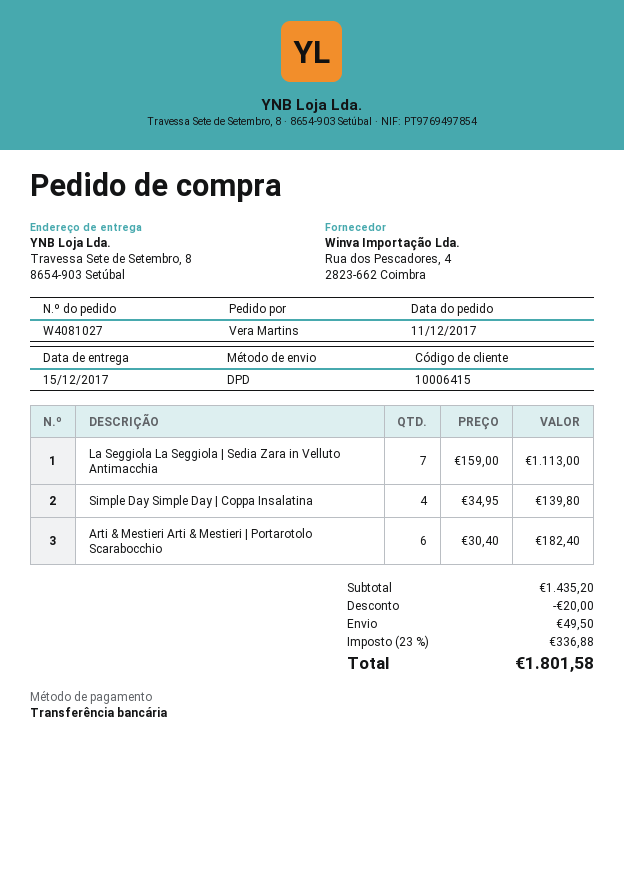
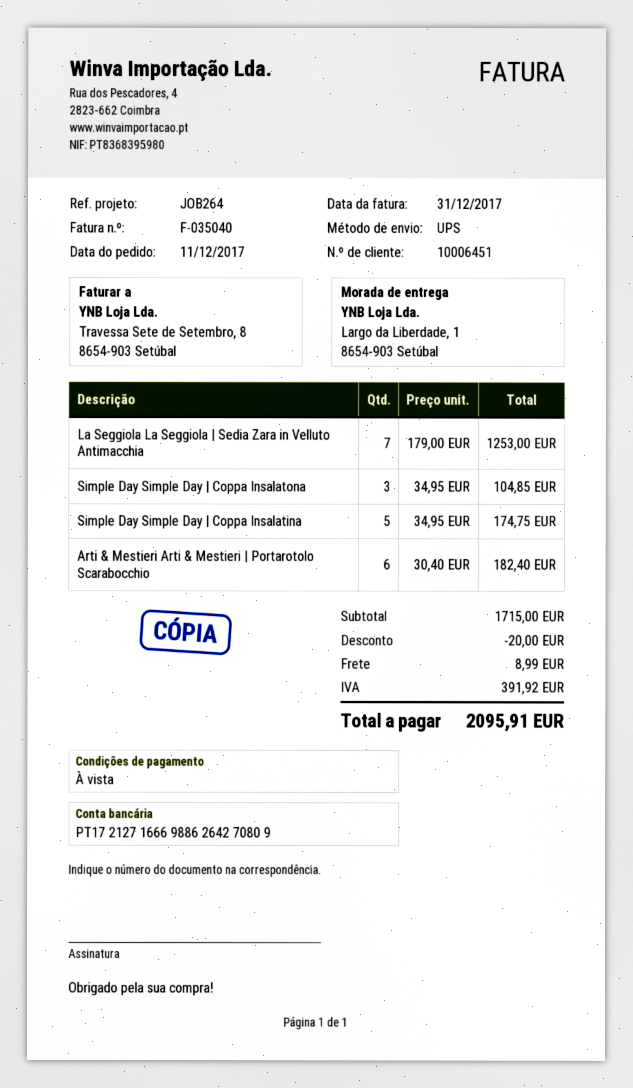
customer number: 10006415 -> 10006451
shipping method: DPD -> UPS
ship to: Travessa Sete de Setembro, 8, 8654-903 Setúbal -> Largo da Liberdade, 1, 8654-903 Setúbal
La Seggiola La Seggiola | Sedia Zara in Velluto Antimacchia: 7 x 159.00 = 1113.00 -> 7 x 179.00 = 1253.00
Simple Day Simple Day | Coppa Insalatina: 4 x 34.95 = 139.80 -> 5 x 34.95 = 174.75
Simple Day Simple Day | Coppa Insalatona: none -> 3 x 34.95 = 104.85
subtotal: 1435.20 -> 1715.00
shipping: 49.50 -> 8.99
tax: 336.88 -> 391.92
total: 1801.58 -> 2095.91

